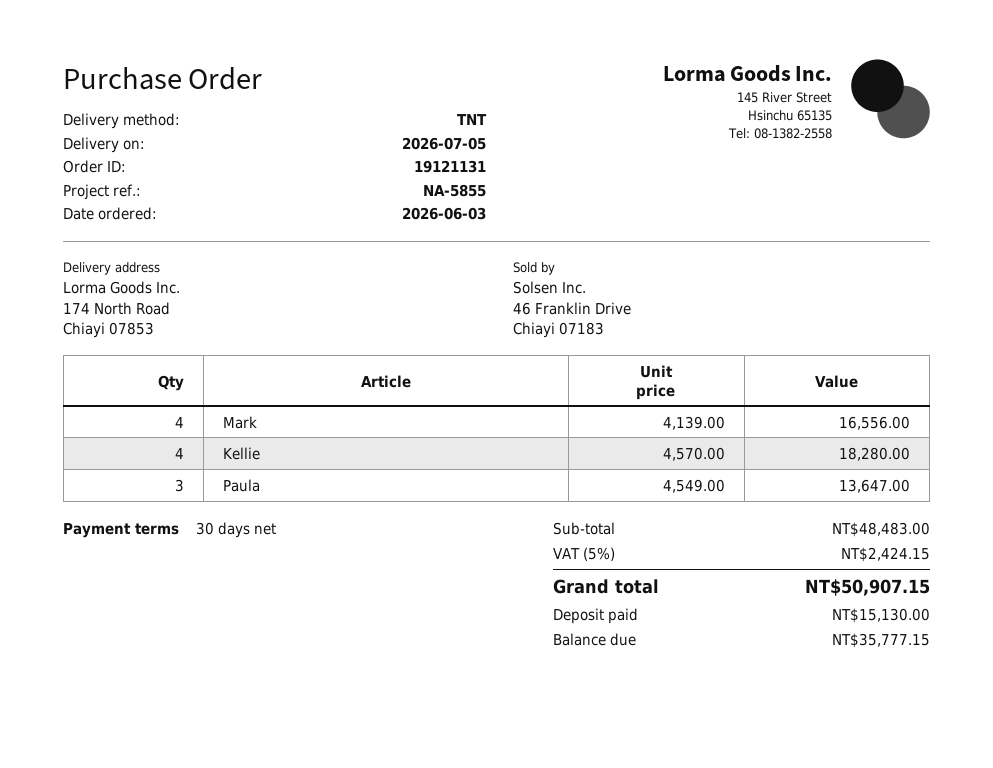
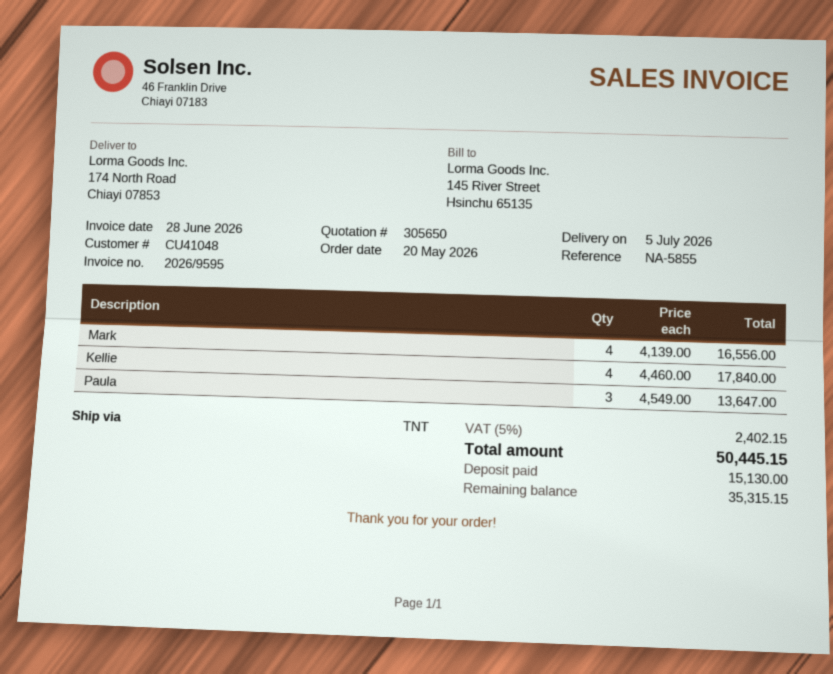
order date: 2026-06-03 -> 2026-05-20
Kellie: 4 x 4570.00 = 18280.00 -> 4 x 4460.00 = 17840.00
tax: 5% = 2424.15 -> 5% = 2402.15
total: 50907.15 -> 50445.15
balance: 35777.15 -> 35315.15

